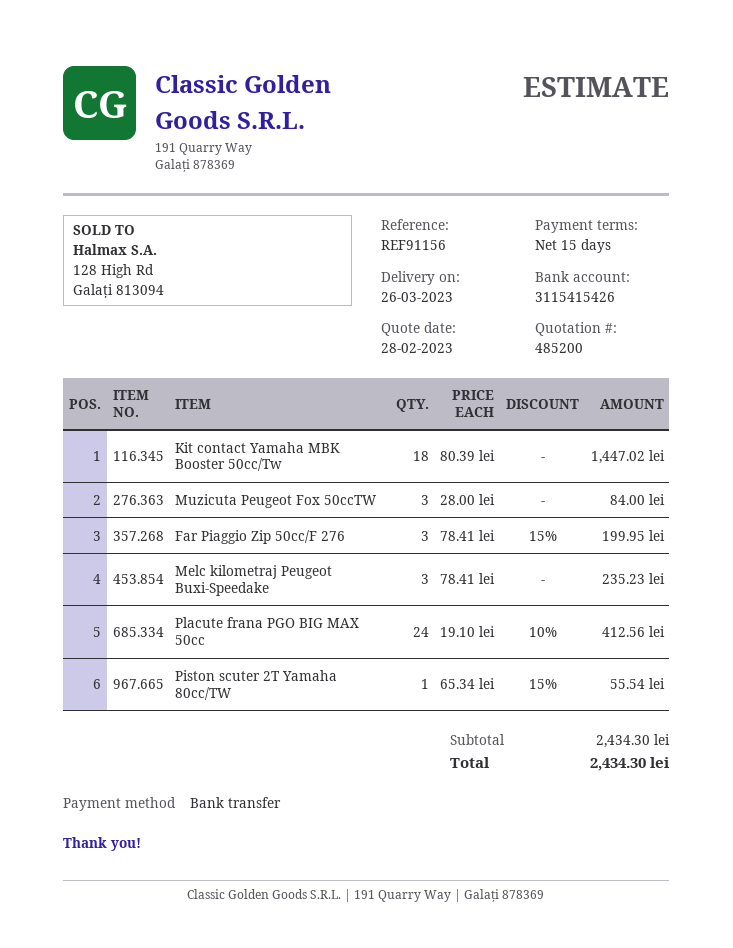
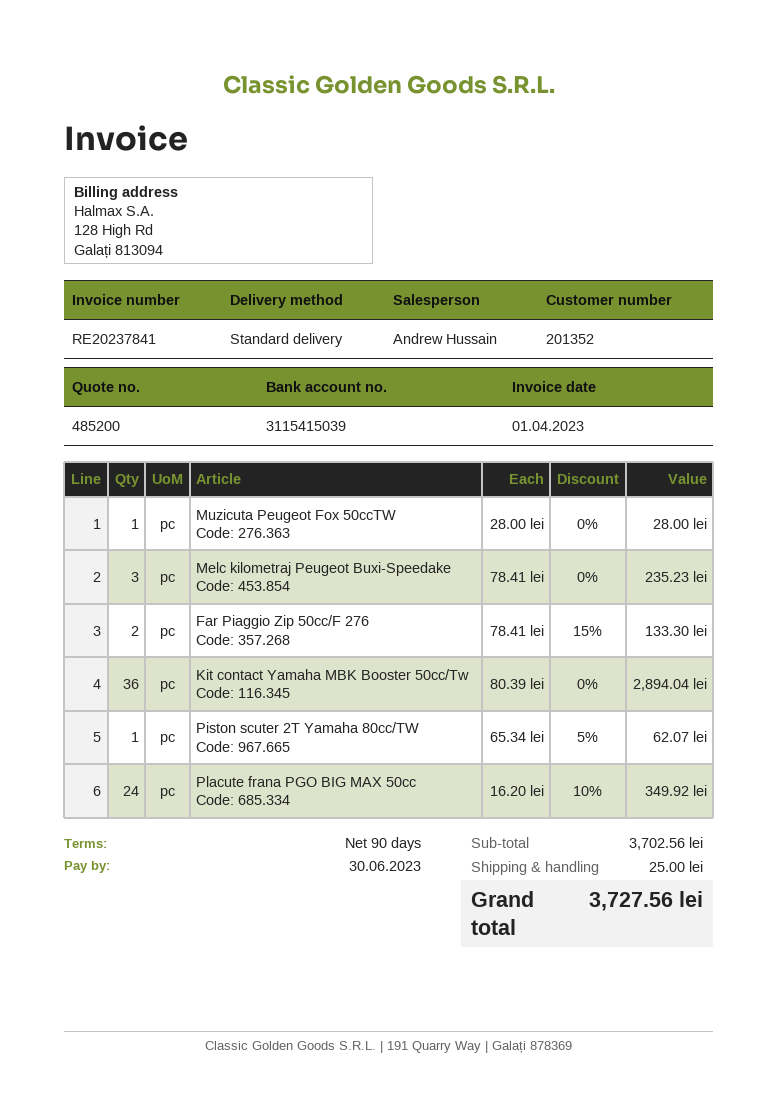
payment terms: 15 days -> 90 days
bank account: 3115415426 -> 3115415039
Kit contact Yamaha MBK Booster 50cc/Tw: 18 x 80.39 = 1447.02 -> 36 x 80.39 = 2894.04
Muzicuta Peugeot Fox 50ccTW: 3 x 28.00 = 84.00 -> 1 x 28.00 = 28.00
Far Piaggio Zip 50cc/F 276: 3 x 78.41 - 15% = 199.95 -> 2 x 78.41 - 15% = 133.30
Placute frana PGO BIG MAX 50cc: 24 x 19.10 - 10% = 412.56 -> 24 x 16.20 - 10% = 349.92
Piston scuter 2T Yamaha 80cc/TW: 1 x 65.34 - 15% = 55.54 -> 1 x 65.34 - 5% = 62.07
subtotal: 2434.30 -> 3702.56
shipping: none -> 25.00
total: 2434.30 -> 3727.56

